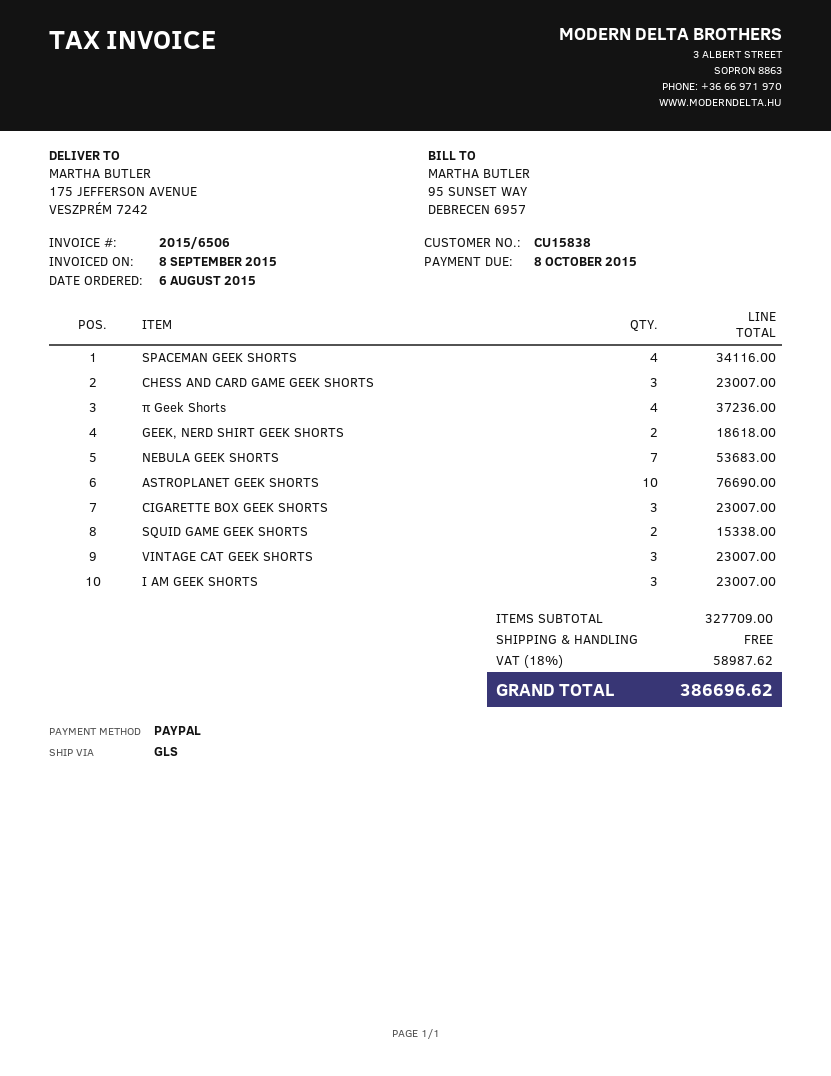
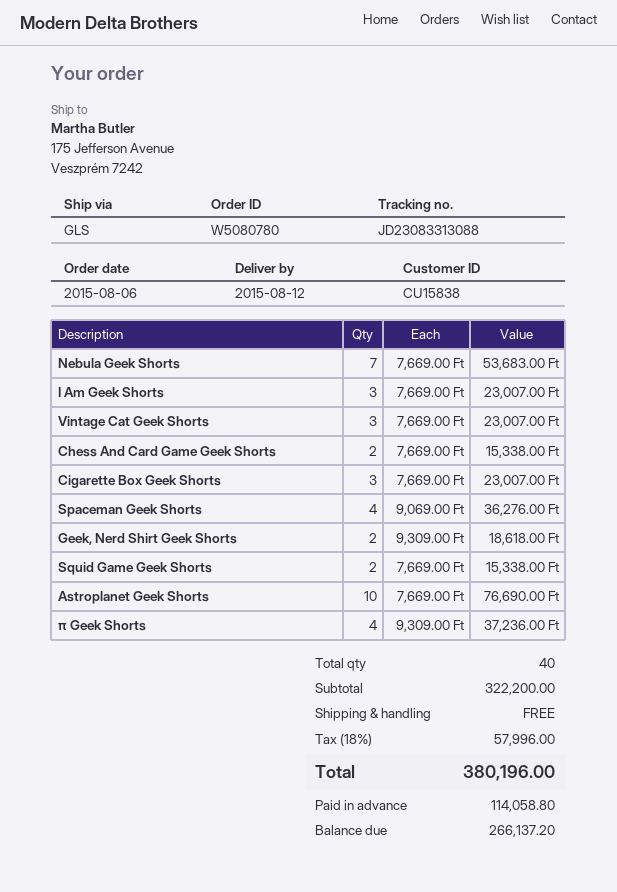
SPACEMAN GEEK SHORTS: 4 for 34116.00 -> 4 for 36276.00
CHESS AND CARD GAME GEEK SHORTS: 3 for 23007.00 -> 2 for 15338.00
subtotal: 327709.00 -> 322200.00
tax: 18% = 58987.62 -> 18% = 57996.00
total: 386696.62 -> 380196.00

